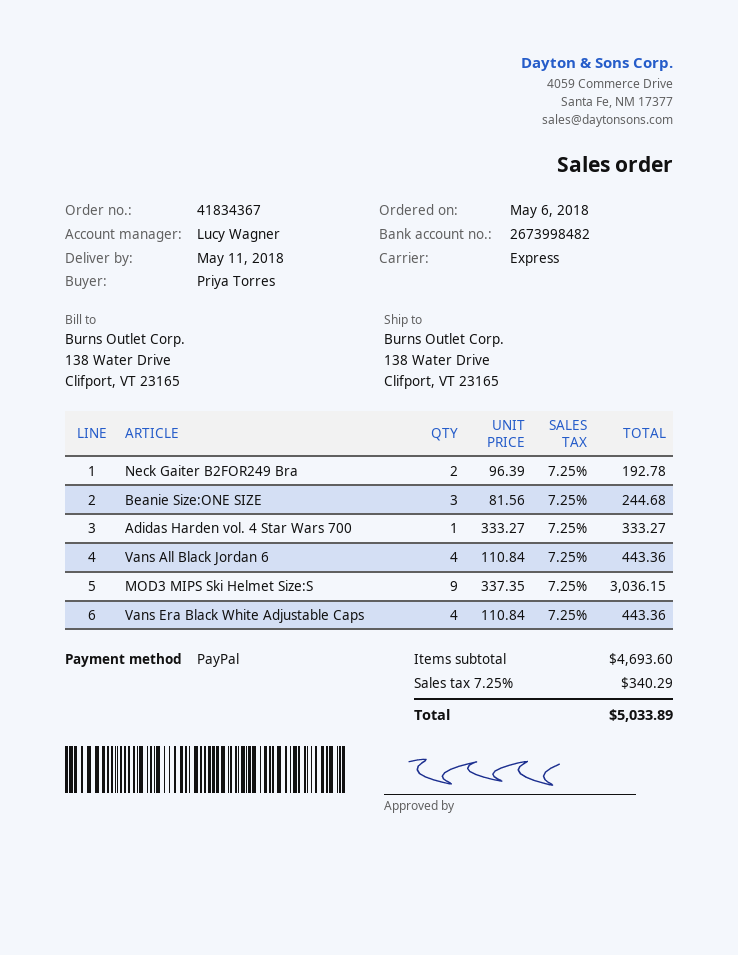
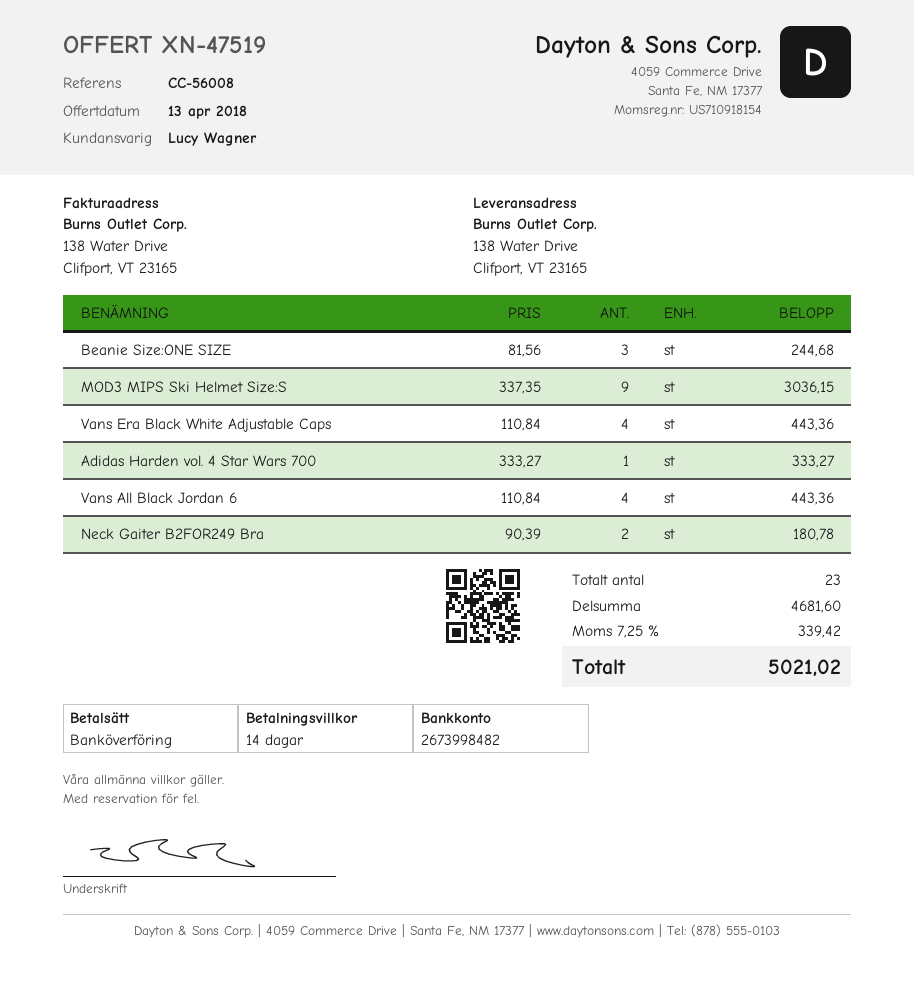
payment method: PayPal -> bank transfer
Neck Gaiter B2FOR249 Bra: 2 x 96.39 = 192.78 -> 2 x 90.39 = 180.78
subtotal: 4693.60 -> 4681.60
tax: 7.25% = 340.29 -> 7.25% = 339.42
total: 5033.89 -> 5021.02

